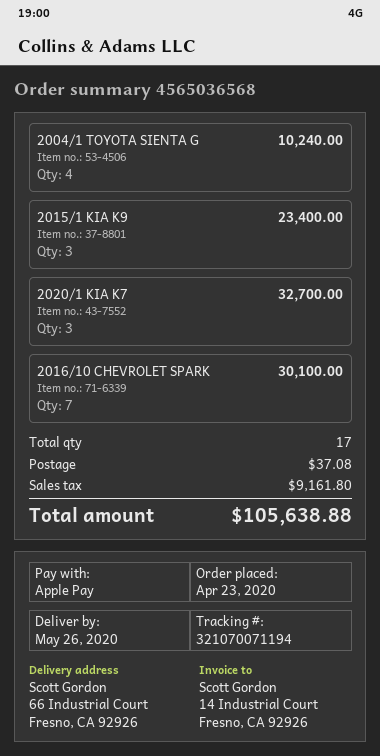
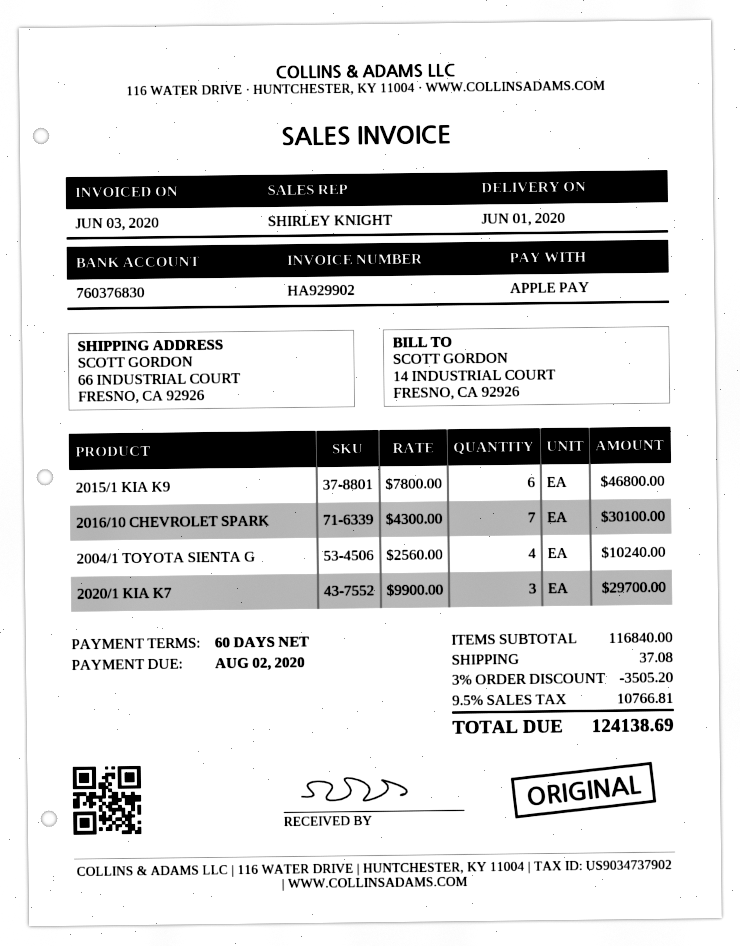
delivery date: 2020-05-26 -> 2020-06-01
2015/1 KIA K9: 3 for 23400.00 -> 6 for 46800.00
2020/1 KIA K7: 3 for 32700.00 -> 3 for 29700.00
discount: none -> 3% = 3505.20
tax: 9161.80 -> 10766.81
total: 105638.88 -> 124138.69

